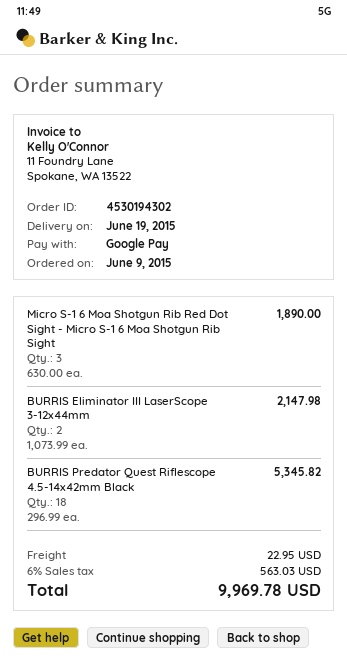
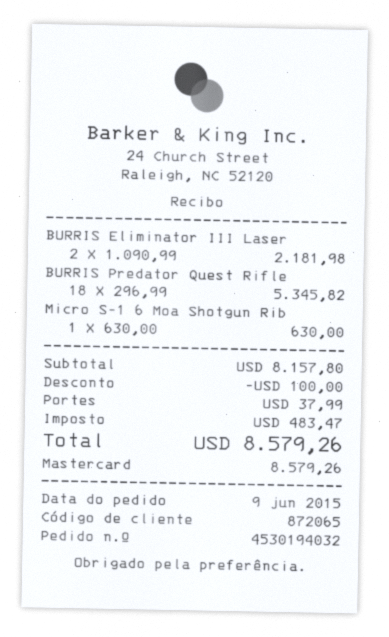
order number: 4530194302 -> 4530194032
payment method: Google Pay -> Mastercard
Micro S-1 6 Moa Shotgun Rib Red Dot Sight - Micro S-1 6 Moa Shotgun Rib Sight: 3 x 630.00 = 1890.00 -> 1 x 630.00 = 630.00
BURRIS Eliminator III LaserScope 3-12x44mm: 2 x 1073.99 = 2147.98 -> 2 x 1090.99 = 2181.98
discount: none -> 100.00
shipping: 22.95 -> 37.99
tax: 563.03 -> 483.47
total: 9969.78 -> 8579.26

